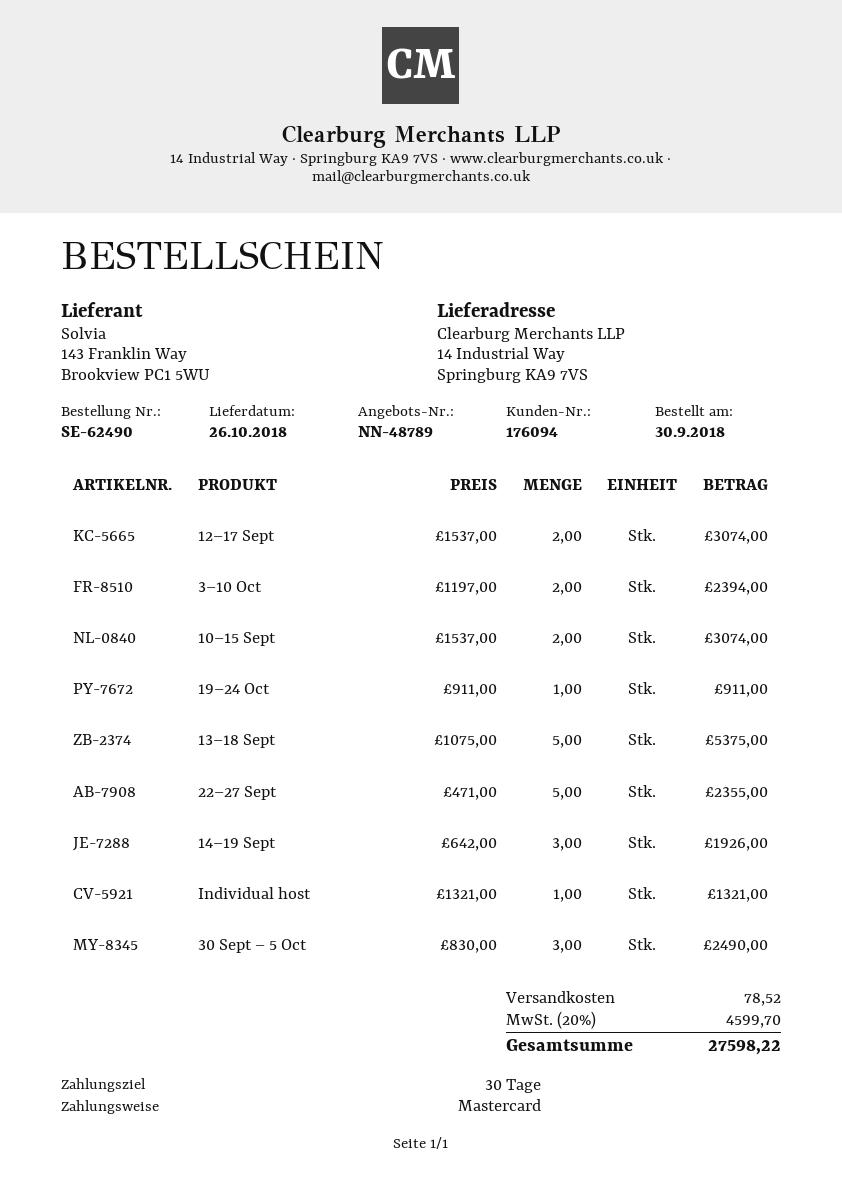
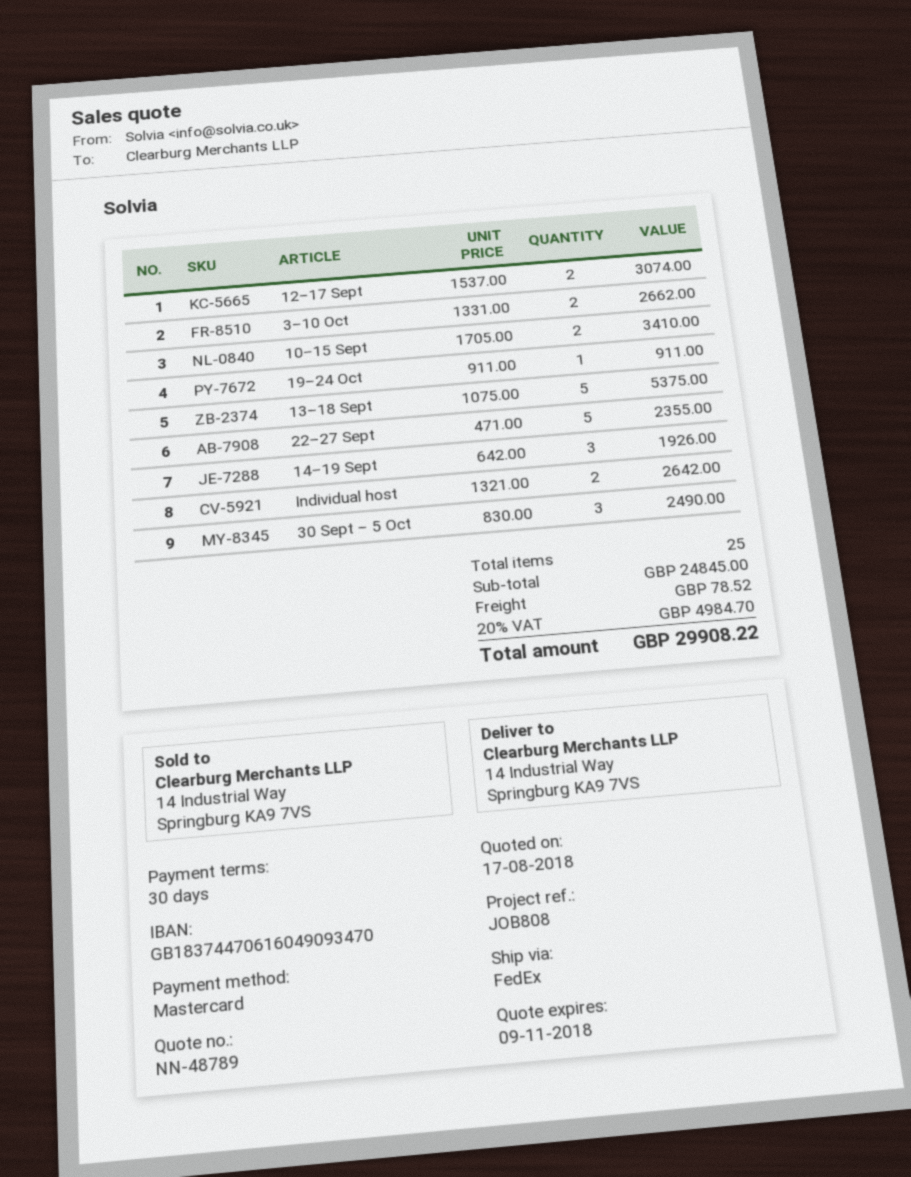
3–10 Oct: 2 x 1197.00 = 2394.00 -> 2 x 1331.00 = 2662.00
10–15 Sept: 2 x 1537.00 = 3074.00 -> 2 x 1705.00 = 3410.00
Individual host: 1 x 1321.00 = 1321.00 -> 2 x 1321.00 = 2642.00
tax: 20% = 4599.70 -> 20% = 4984.70
total: 27598.22 -> 29908.22

